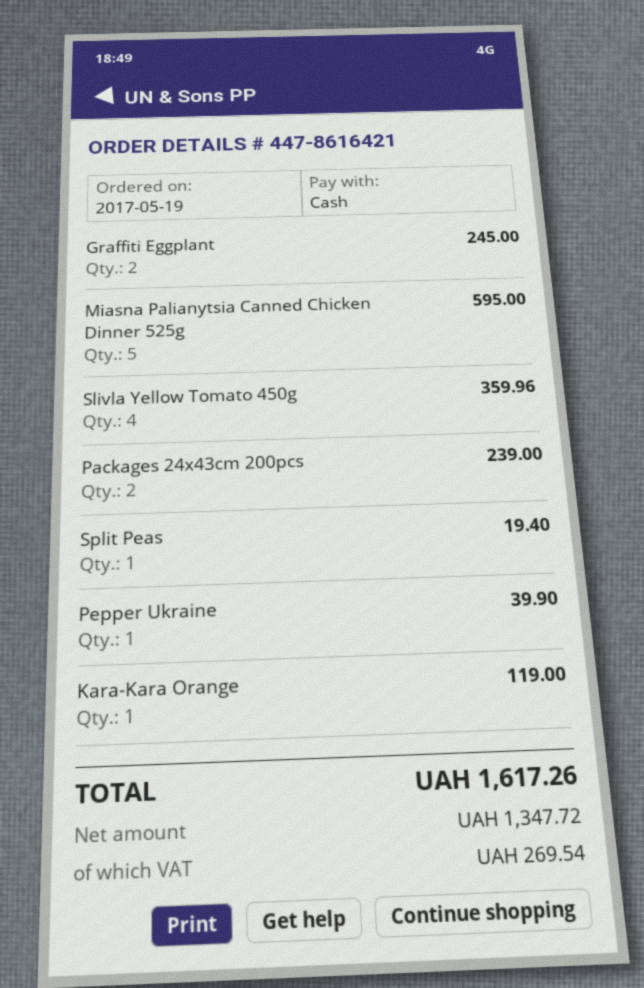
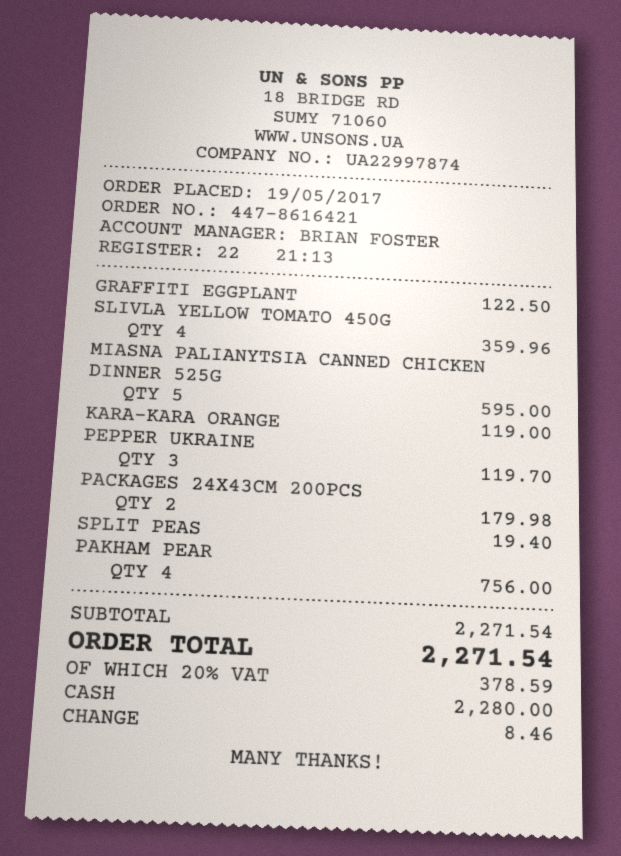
Graffiti Eggplant: 2 for 245.00 -> 1 for 122.50
Packages 24x43cm 200pcs: 2 for 239.00 -> 2 for 179.98
Pepper Ukraine: 1 for 39.90 -> 3 for 119.70
PAKHAM PEAR: none -> 4 for 756.00
tax: 269.54 -> 378.59
total: 1617.26 -> 2271.54

